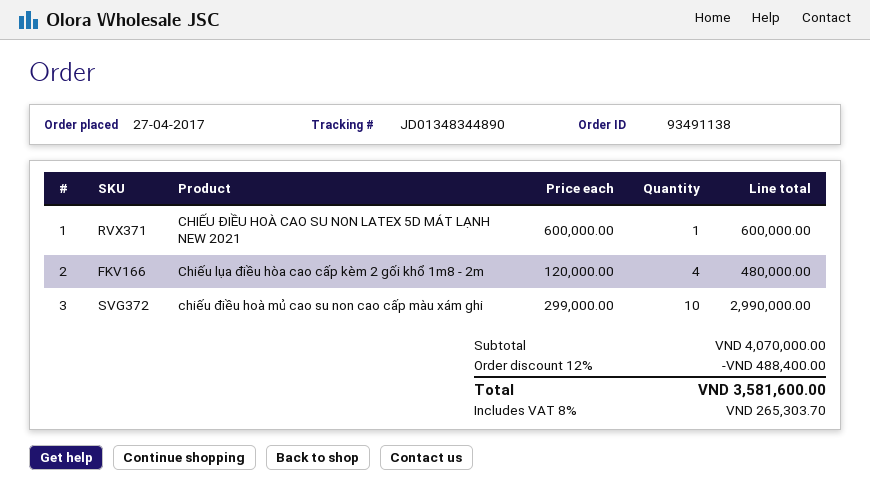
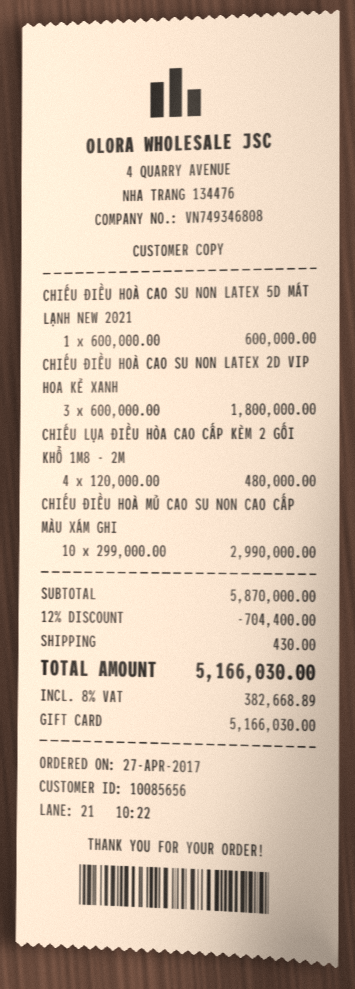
CHIẾU ĐIỀU HOÀ CAO SU NON LATEX 2D VIP HOA KẺ XANH: none -> 3 x 600000.00 = 1800000.00
subtotal: 4070000.00 -> 5870000.00
discount: 12% = 488400.00 -> 12% = 704400.00
shipping: none -> 430.00
tax: 8% = 265303.70 -> 8% = 382668.89
total: 3581600.00 -> 5166030.00

